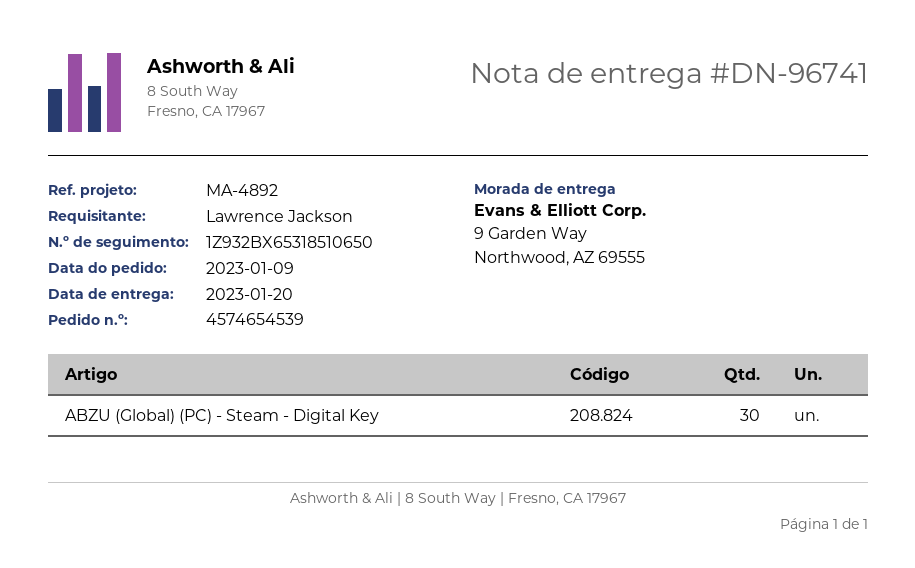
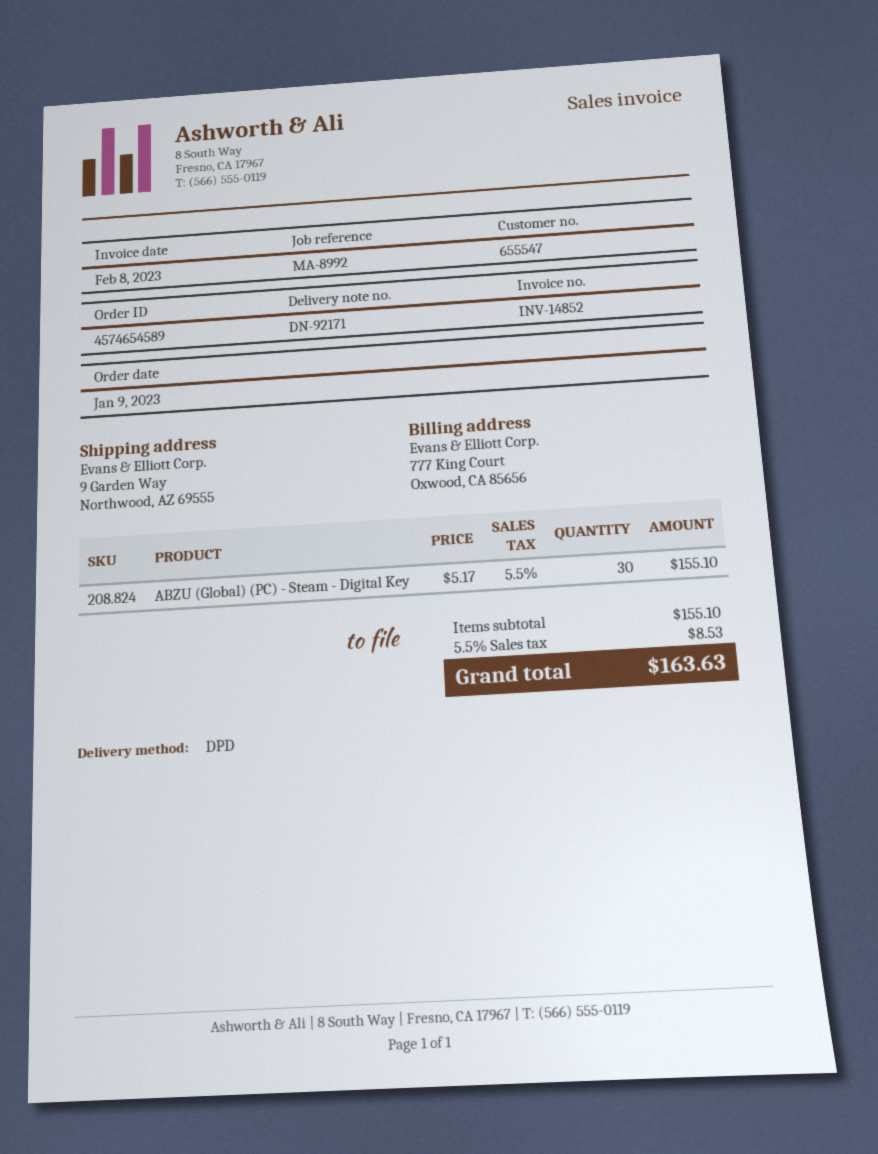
order number: 4574654539 -> 4574654589
delivery note number: DN-96741 -> DN-92171
reference: MA-4892 -> MA-8992

